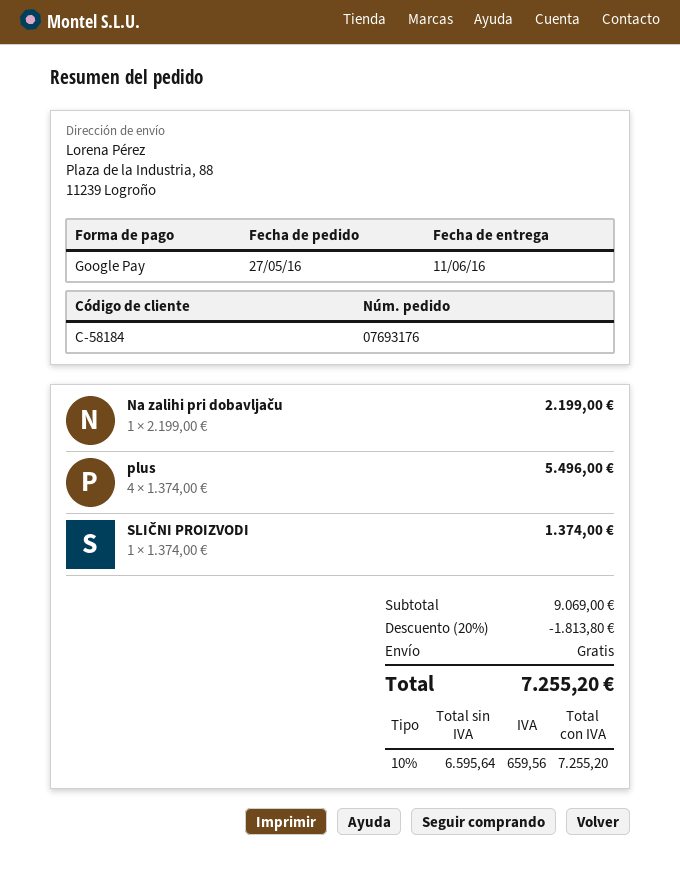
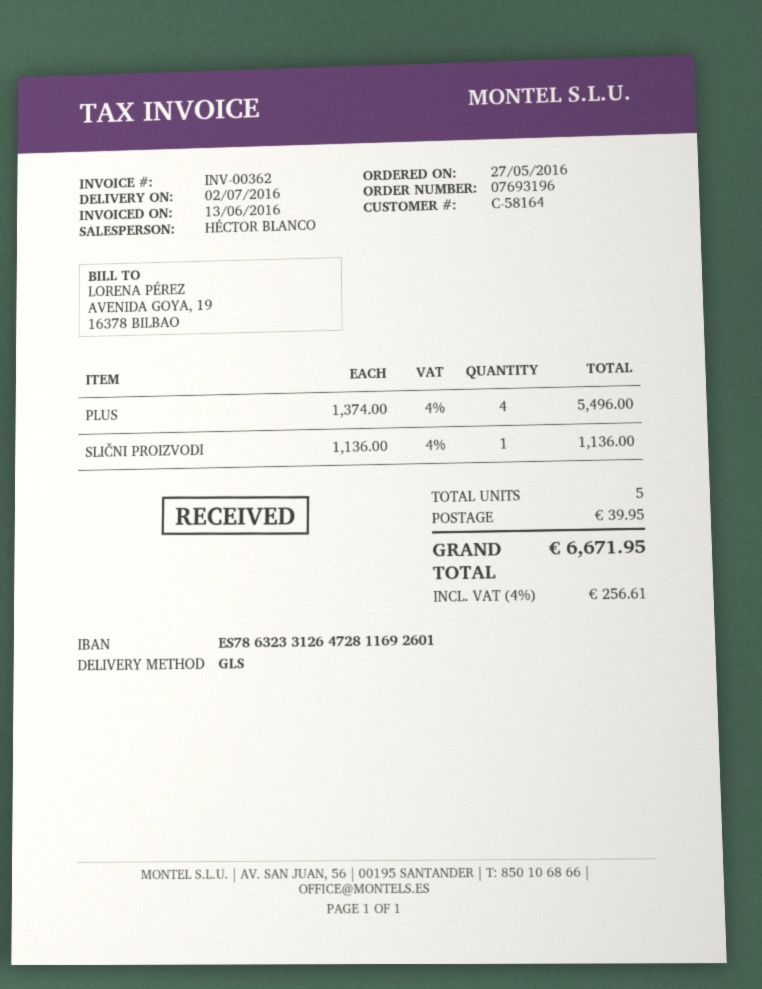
order number: 07693176 -> 07693196
delivery date: 2016-06-11 -> 2016-07-02
customer number: C-58184 -> C-58164
Na zalihi pri dobavljaču: 1 x 2199.00 = 2199.00 -> none
SLIČNI PROIZVODI: 1 x 1374.00 = 1374.00 -> 1 x 1136.00 = 1136.00
discount: 20% = 1813.80 -> none
shipping: 0.00 -> 39.95
tax: 10% = 659.56 -> 4% = 256.61
total: 7255.20 -> 6671.95

